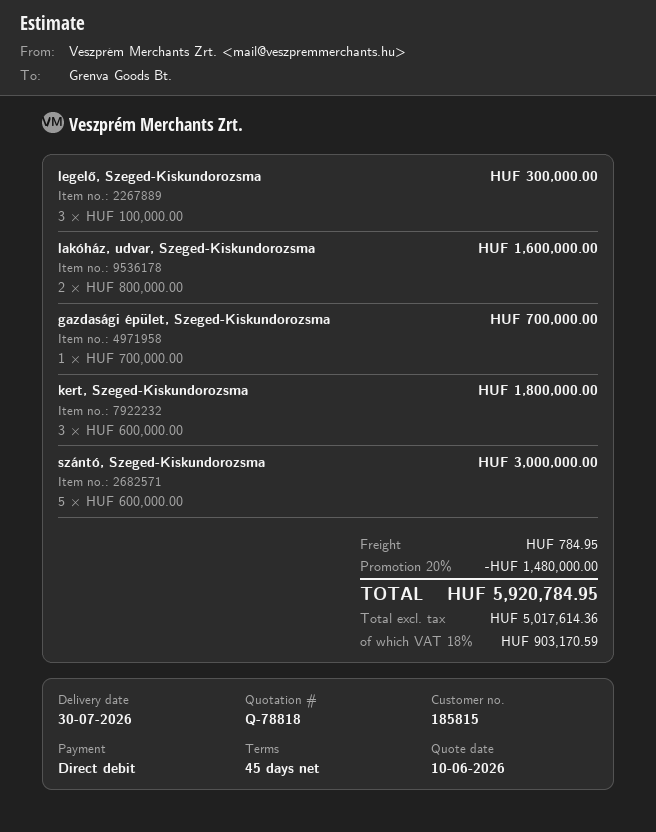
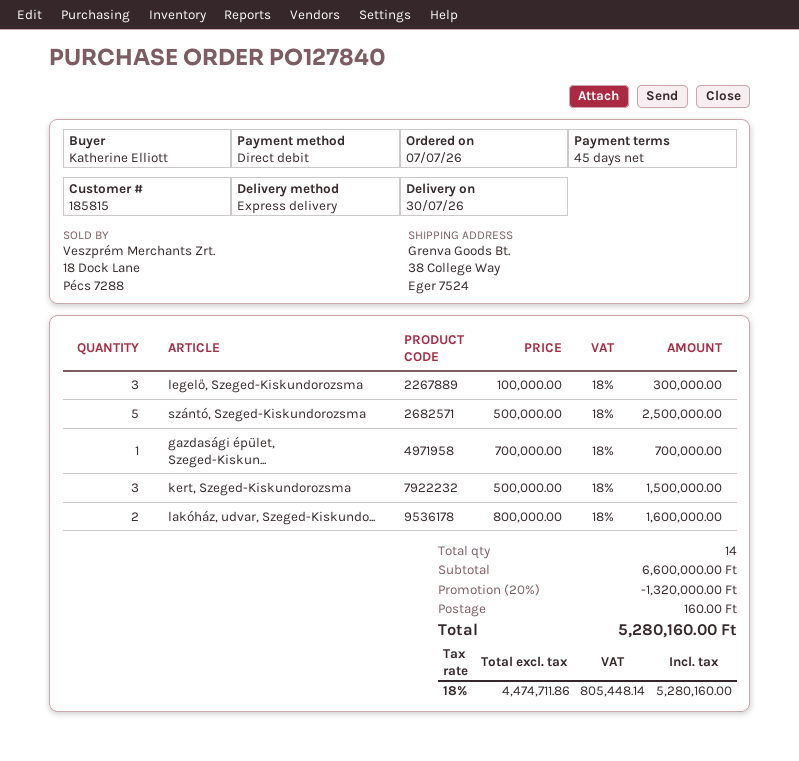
kert, Szeged-Kiskundorozsma: 3 x 600000.00 = 1800000.00 -> 3 x 500000.00 = 1500000.00
szántó, Szeged-Kiskundorozsma: 5 x 600000.00 = 3000000.00 -> 5 x 500000.00 = 2500000.00
discount: 20% = 1480000.00 -> 20% = 1320000.00
shipping: 784.95 -> 160.00
net: 5017614.36 -> 4474711.86
tax: 18% = 903170.59 -> 18% = 805448.14
total: 5920784.95 -> 5280160.00

